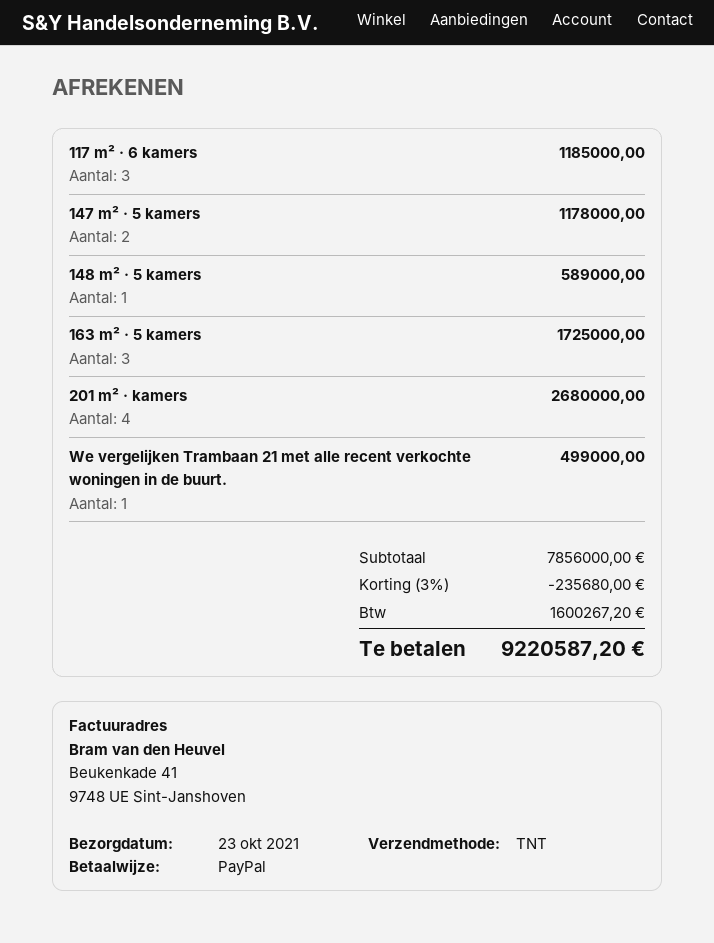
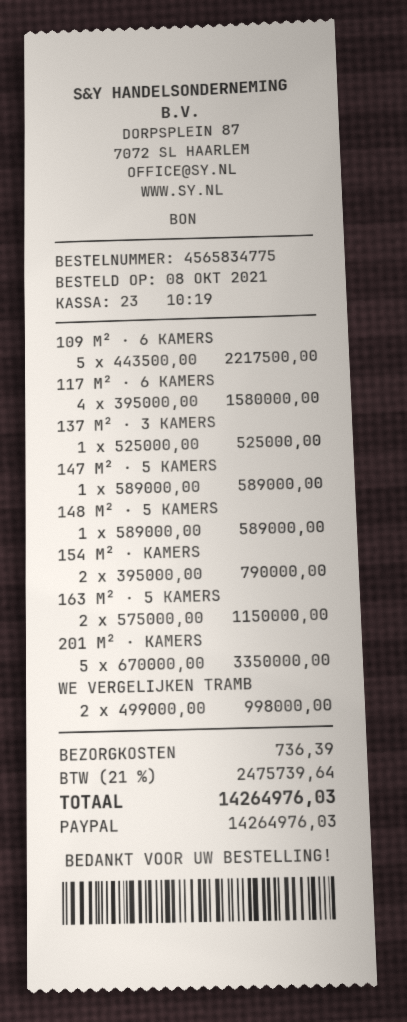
117 m² · 6 kamers: 3 for 1185000.00 -> 4 for 1580000.00
147 m² · 5 kamers: 2 for 1178000.00 -> 1 for 589000.00
163 m² · 5 kamers: 3 for 1725000.00 -> 2 for 1150000.00
201 m² · kamers: 4 for 2680000.00 -> 5 for 3350000.00
We vergelijken Trambaan 21 met alle recent verkochte woningen in de buurt.: 1 for 499000.00 -> 2 for 998000.00
109 M² · 6 KAMERS: none -> 5 for 2217500.00
137 M² · 3 KAMERS: none -> 1 for 525000.00
154 M² · KAMERS: none -> 2 for 790000.00
discount: 3% = 235680.00 -> none
shipping: none -> 736.39
tax: 1600267.20 -> 2475739.64
total: 9220587.20 -> 14264976.03

